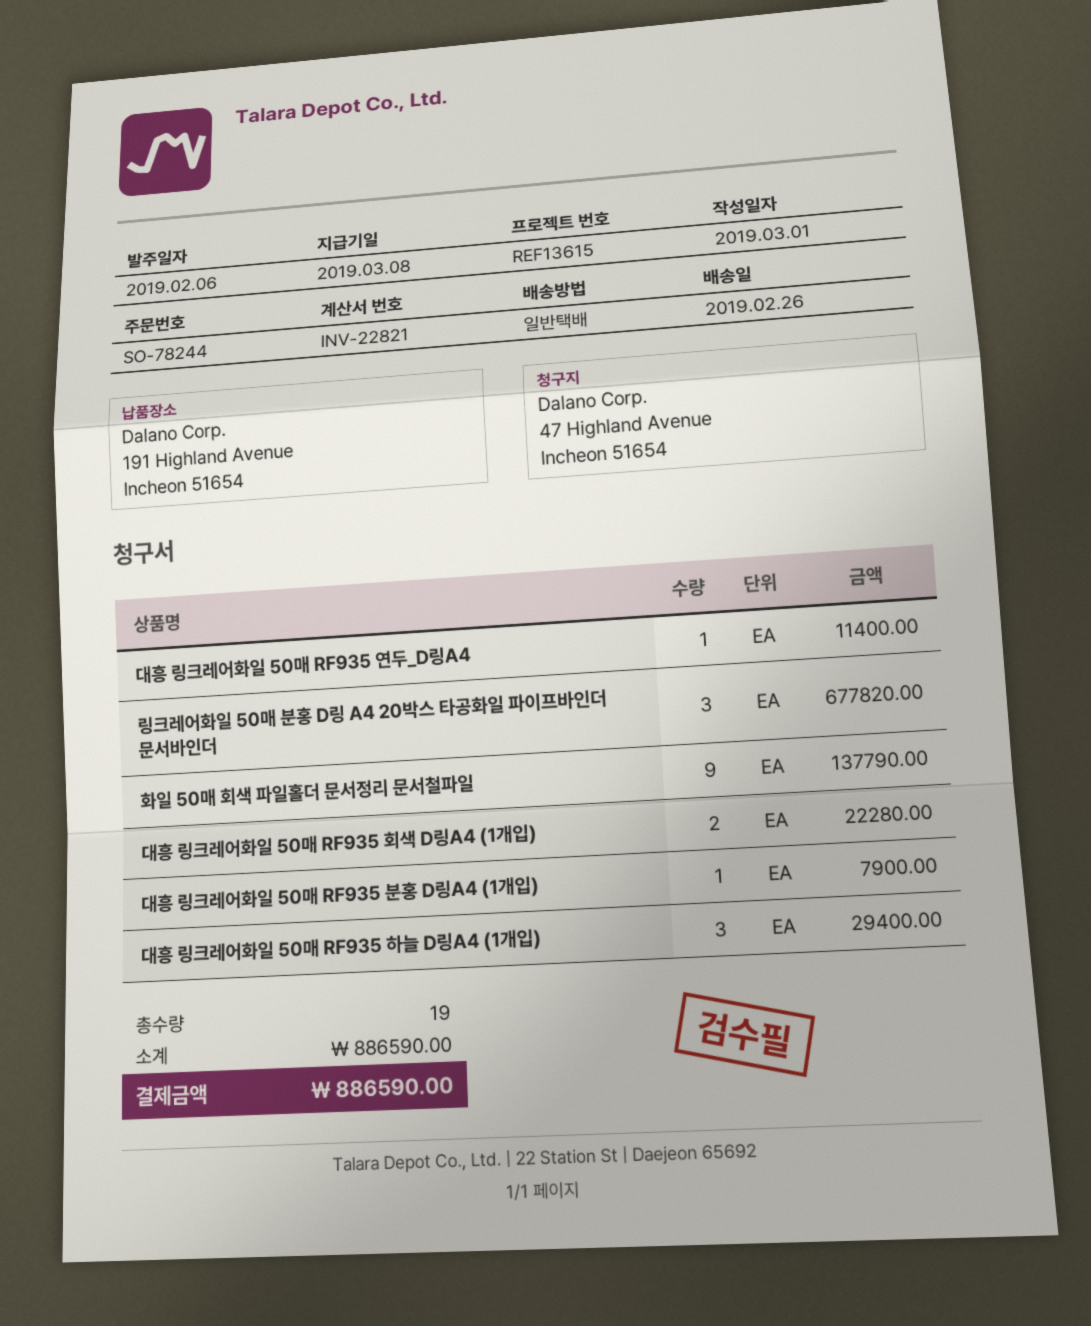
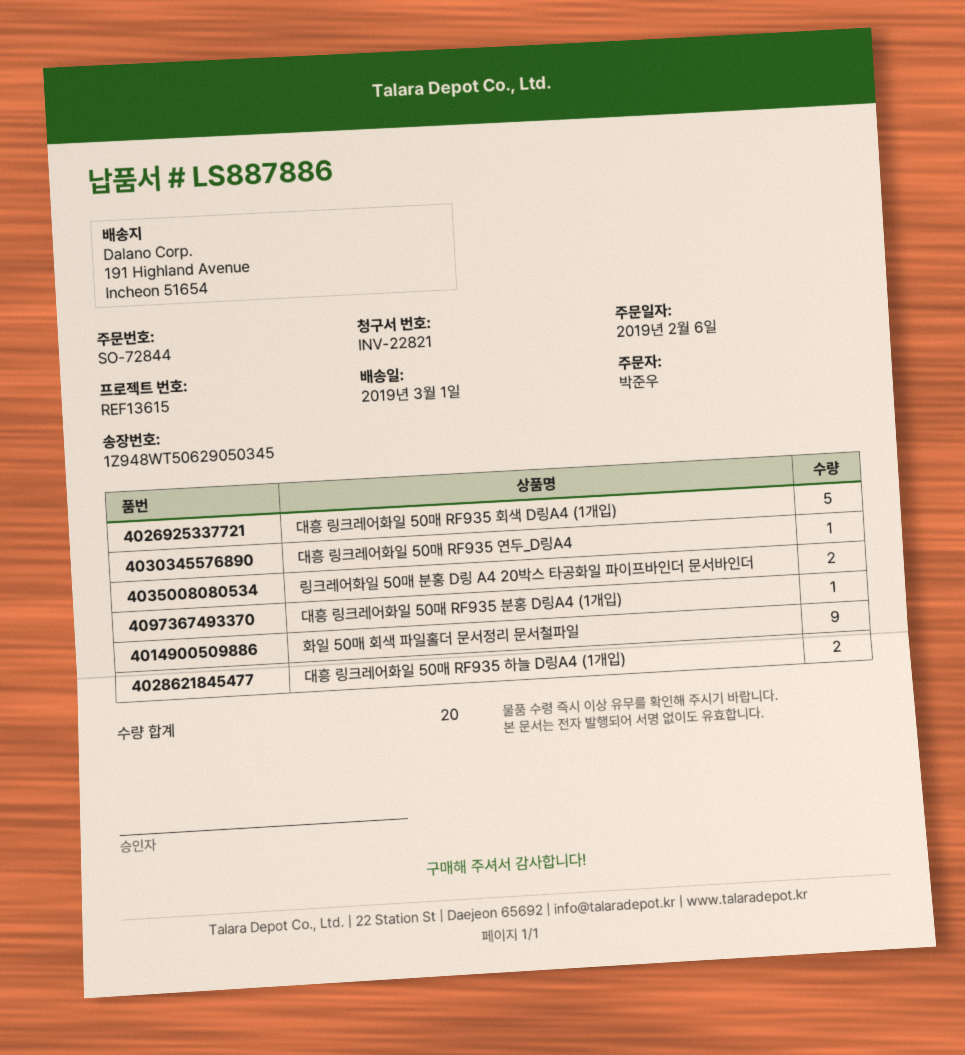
order number: SO-78244 -> SO-72844
delivery date: 2019-02-26 -> 2019-03-01
링크레어화일 50매 분홍 D링 A4 20박스 타공화일 파이프바인더 문서바인더: 3 -> 2
대흥 링크레어화일 50매 RF935 회색 D링A4 (1개입): 2 -> 5
대흥 링크레어화일 50매 RF935 하늘 D링A4 (1개입): 3 -> 2
total quantity: 19 -> 20

